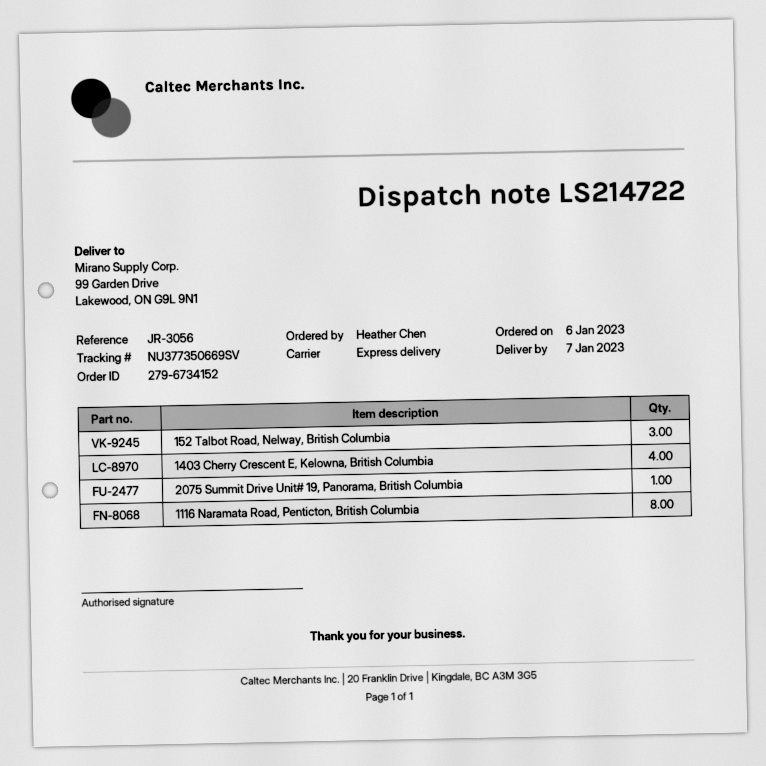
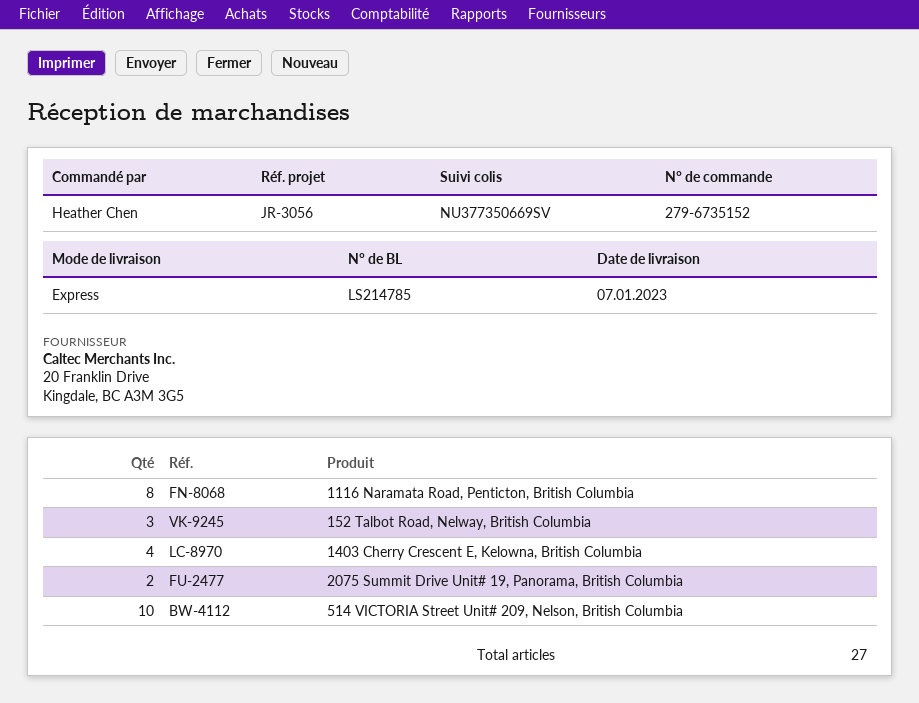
order number: 279-6734152 -> 279-6735152
delivery note number: LS214722 -> LS214785
2075 Summit Drive Unit# 19, Panorama, British Columbia: 1 -> 2
514 VICTORIA Street Unit# 209, Nelson, British Columbia: none -> 10

